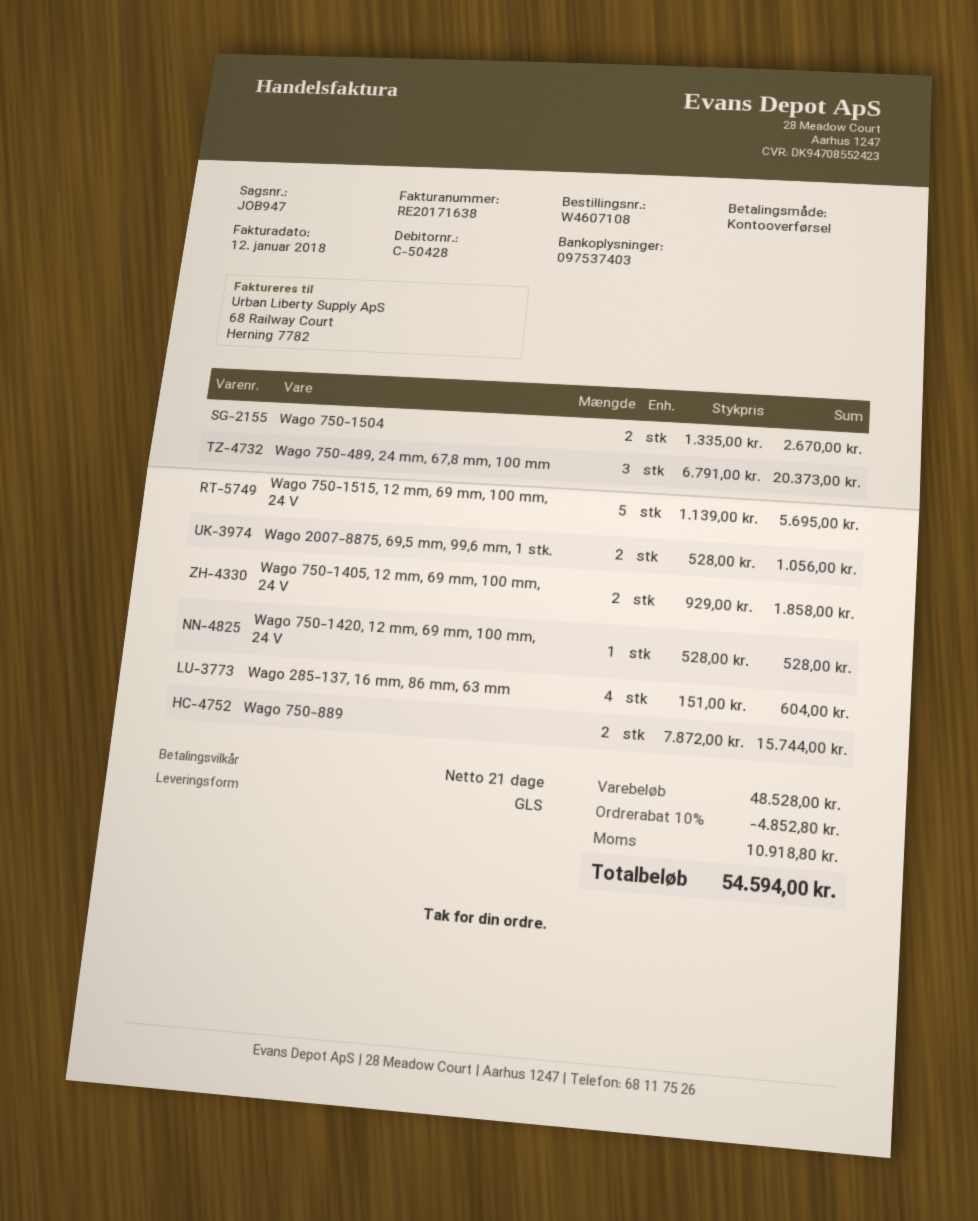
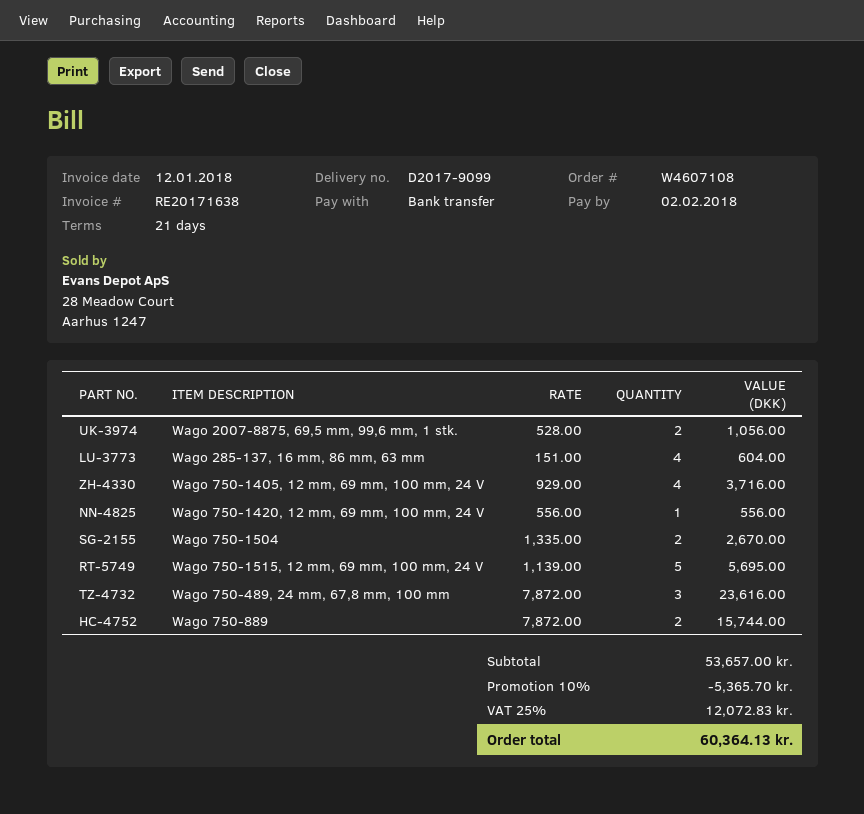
Wago 750-489, 24 mm, 67,8 mm, 100 mm: 3 x 6791.00 = 20373.00 -> 3 x 7872.00 = 23616.00
Wago 750-1405, 12 mm, 69 mm, 100 mm, 24 V: 2 x 929.00 = 1858.00 -> 4 x 929.00 = 3716.00
Wago 750-1420, 12 mm, 69 mm, 100 mm, 24 V: 1 x 528.00 = 528.00 -> 1 x 556.00 = 556.00
subtotal: 48528.00 -> 53657.00
discount: 10% = 4852.80 -> 10% = 5365.70
tax: 10918.80 -> 12072.83
total: 54594.00 -> 60364.13

